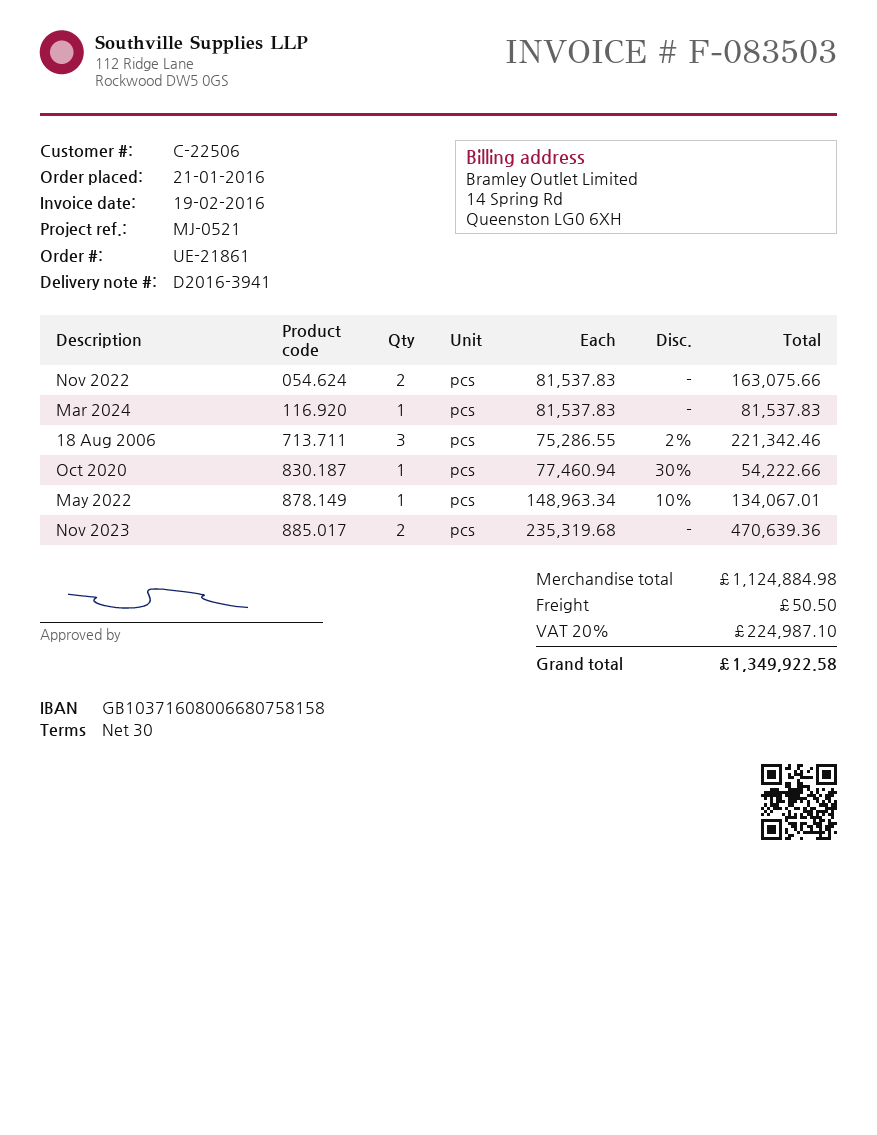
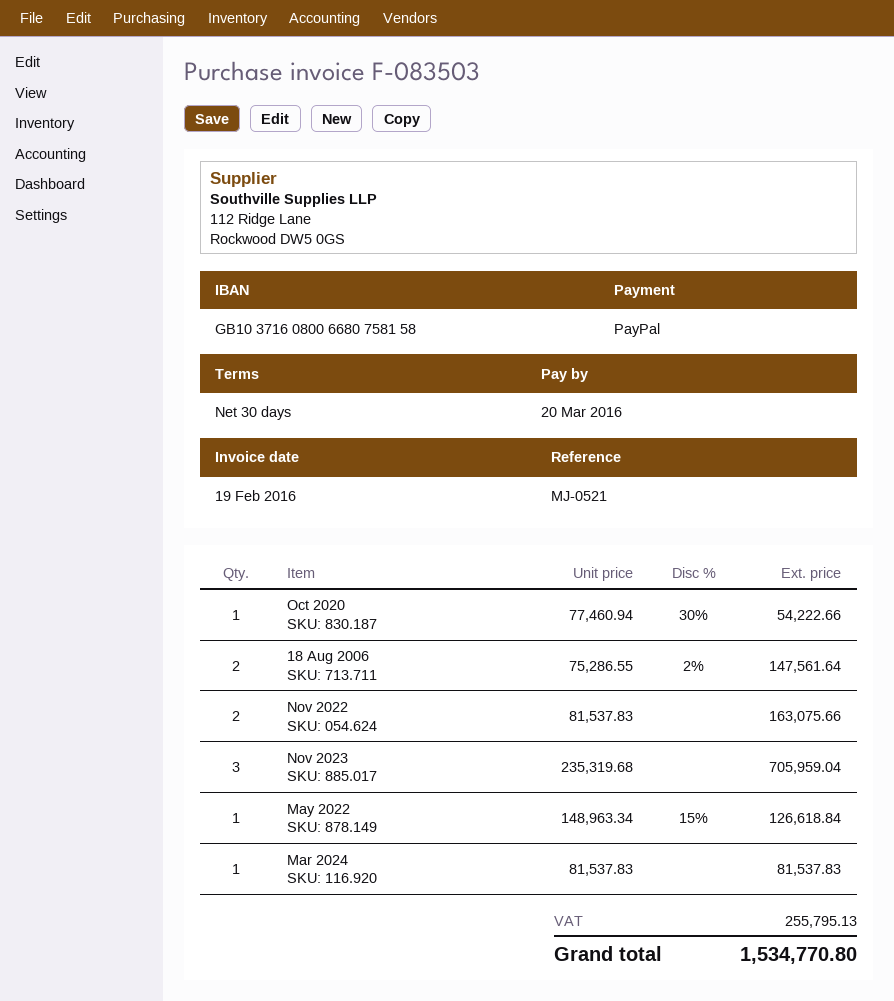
18 Aug 2006: 3 x 75286.55 - 2% = 221342.46 -> 2 x 75286.55 - 2% = 147561.64
May 2022: 1 x 148963.34 - 10% = 134067.01 -> 1 x 148963.34 - 15% = 126618.84
Nov 2023: 2 x 235319.68 = 470639.36 -> 3 x 235319.68 = 705959.04
shipping: 50.50 -> none
tax: 224987.10 -> 255795.13
total: 1349922.58 -> 1534770.80

